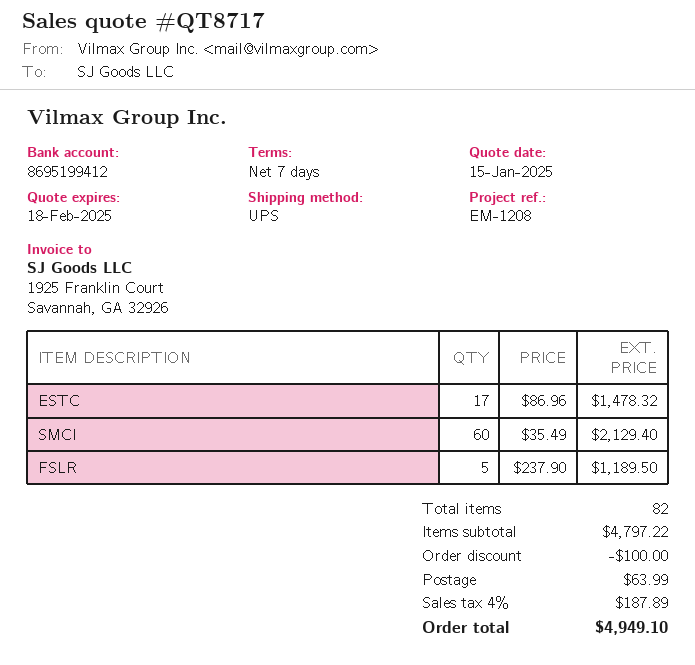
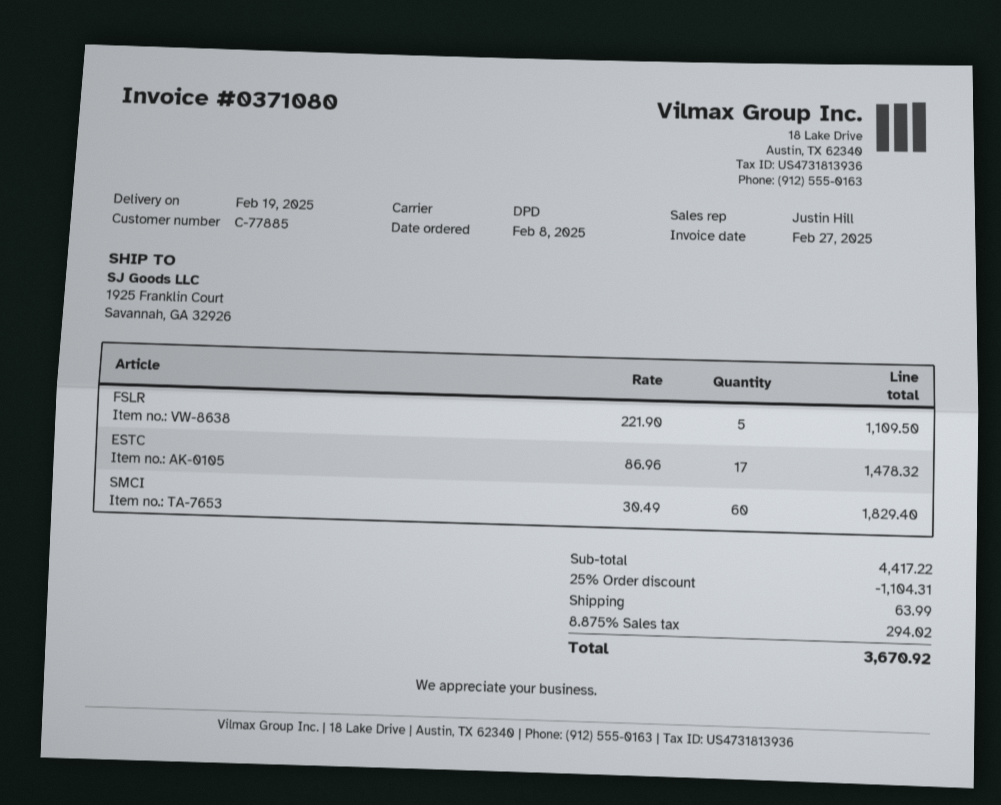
shipping method: UPS -> DPD
SMCI: 60 x 35.49 = 2129.40 -> 60 x 30.49 = 1829.40
FSLR: 5 x 237.90 = 1189.50 -> 5 x 221.90 = 1109.50
subtotal: 4797.22 -> 4417.22
discount: 100.00 -> 1104.31
tax: 4% = 187.89 -> 8.875% = 294.02
total: 4949.10 -> 3670.92

